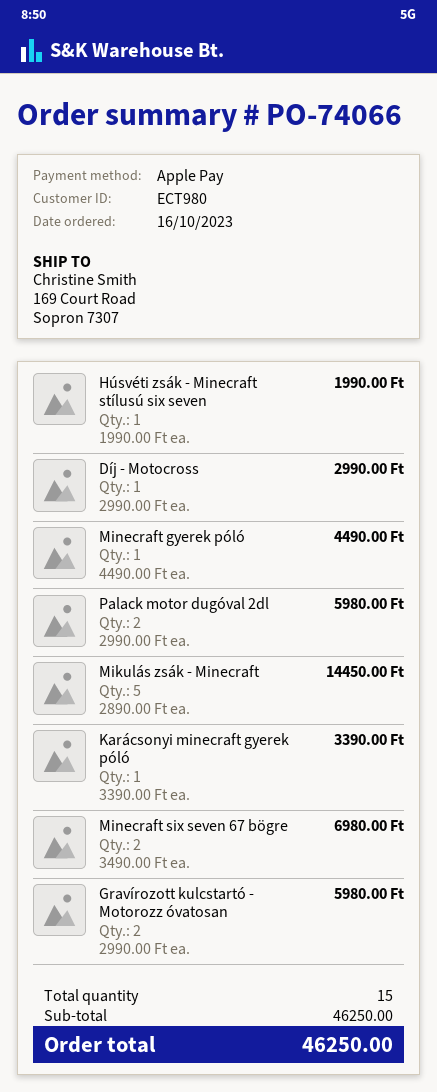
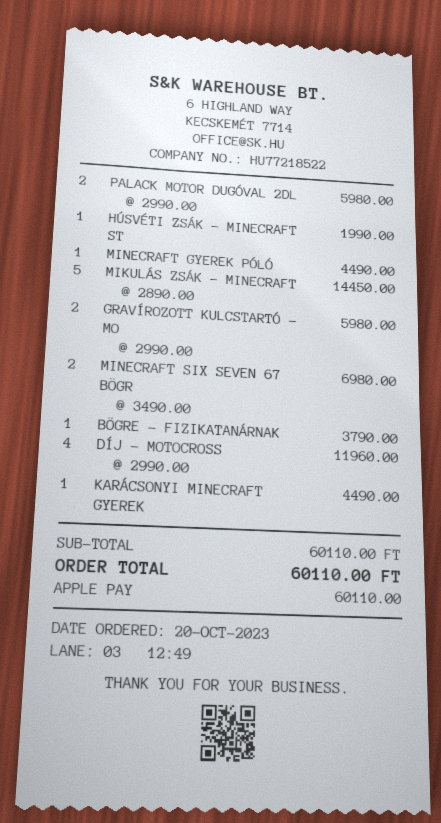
order date: 2023-10-16 -> 2023-10-20
Díj - Motocross: 1 x 2990.00 = 2990.00 -> 4 x 2990.00 = 11960.00
Karácsonyi minecraft gyerek póló: 1 x 3390.00 = 3390.00 -> 1 x 4490.00 = 4490.00
BÖGRE - FIZIKATANÁRNAK: none -> 1 x 3790.00 = 3790.00
subtotal: 46250.00 -> 60110.00
total: 46250.00 -> 60110.00

